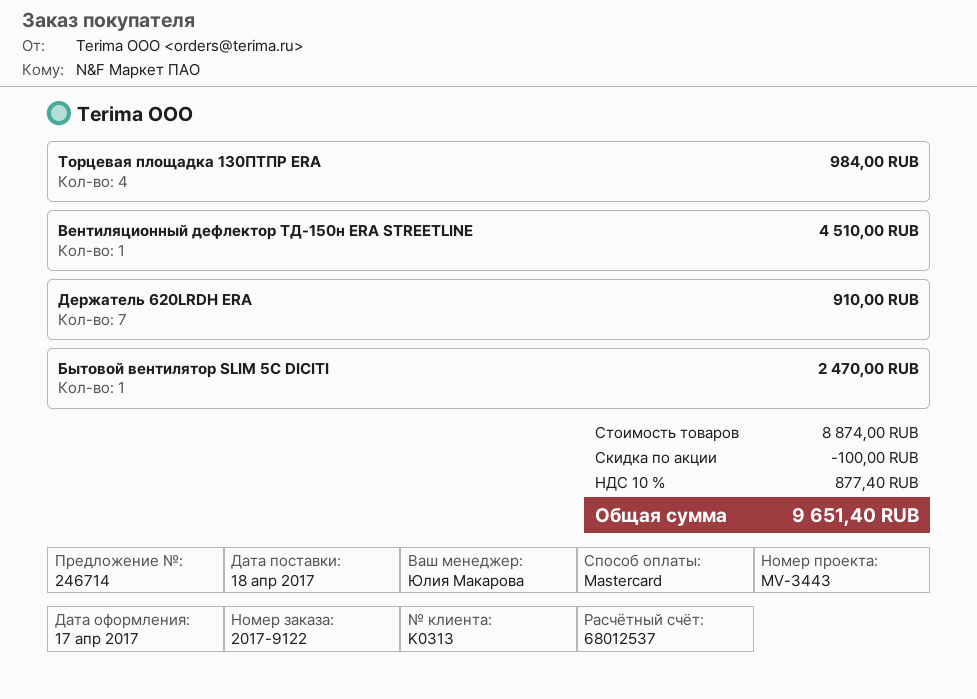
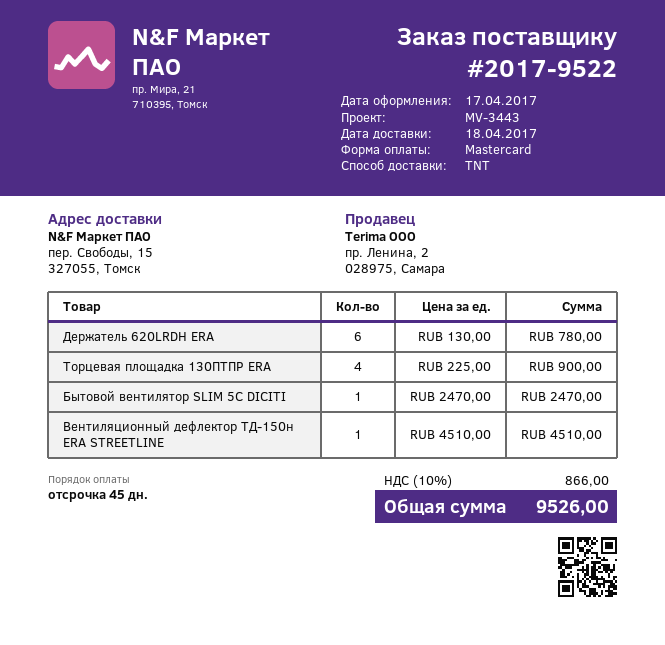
order number: 2017-9122 -> 2017-9522
Торцевая площадка 130ПТПР ERA: 4 for 984.00 -> 4 for 900.00
Держатель 620LRDH ERA: 7 for 910.00 -> 6 for 780.00
discount: 100.00 -> none
tax: 10% = 877.40 -> 10% = 866.00
total: 9651.40 -> 9526.00

